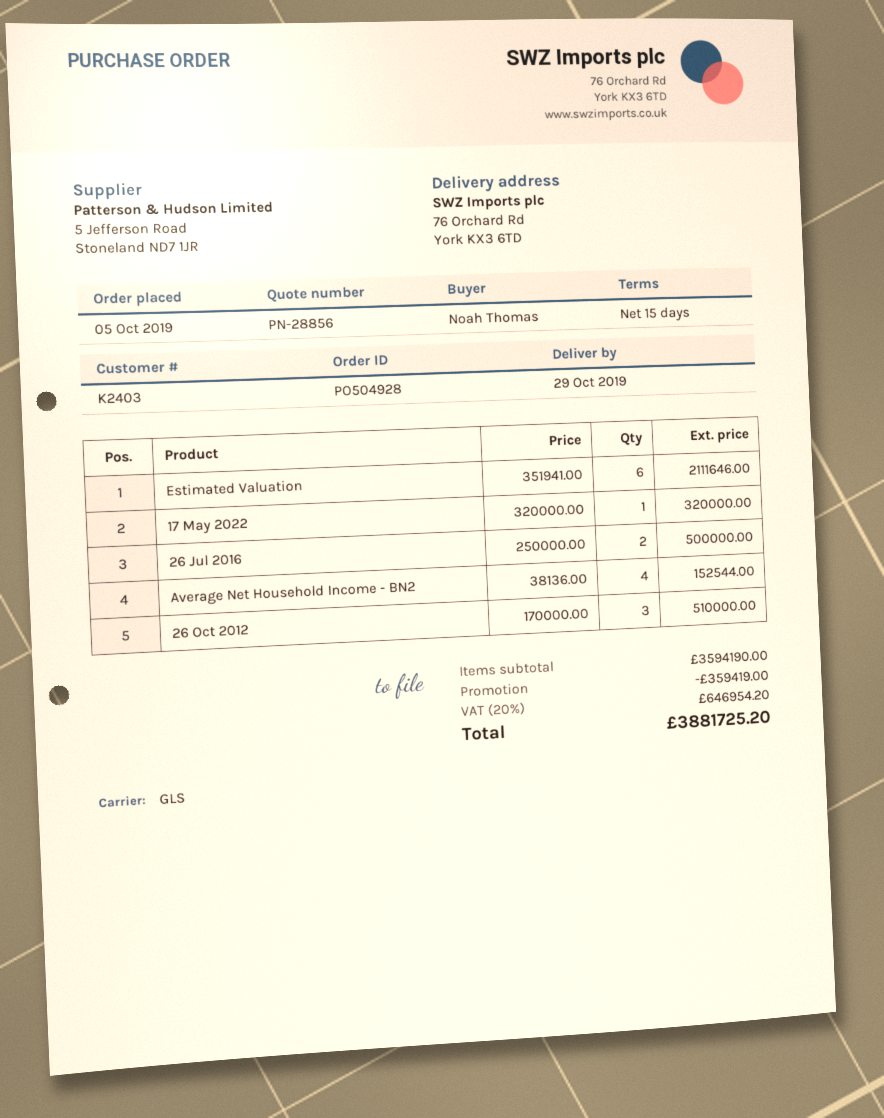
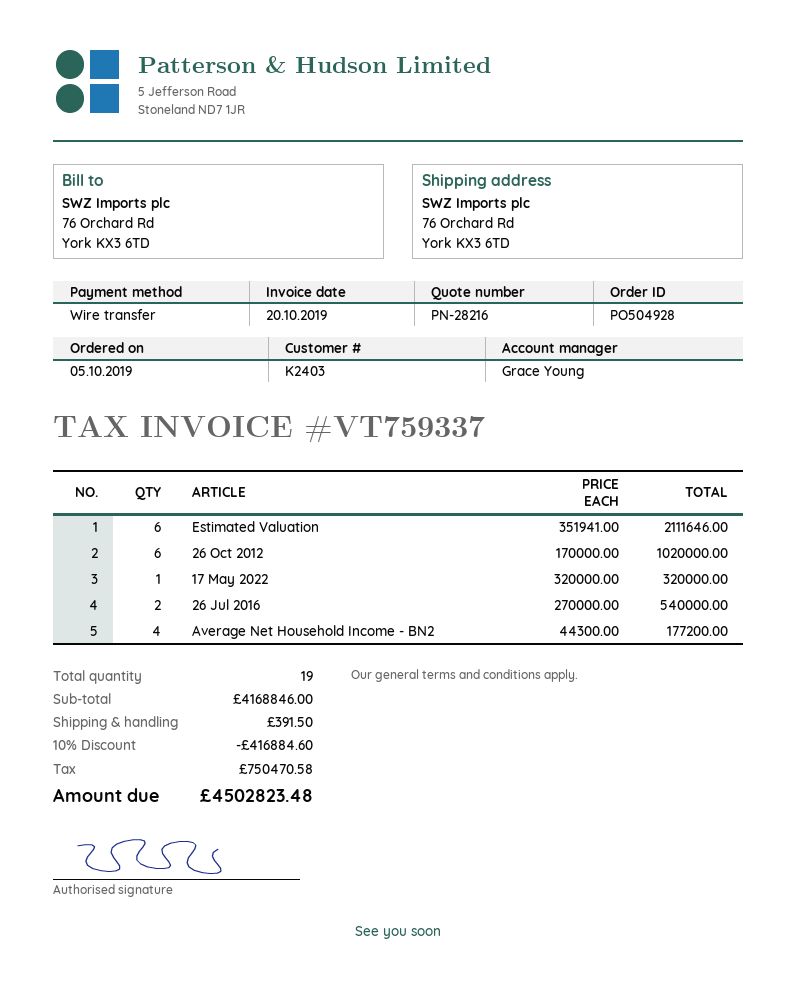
quote number: PN-28856 -> PN-28216
26 Jul 2016: 2 x 250000.00 = 500000.00 -> 2 x 270000.00 = 540000.00
Average Net Household Income - BN2: 4 x 38136.00 = 152544.00 -> 4 x 44300.00 = 177200.00
26 Oct 2012: 3 x 170000.00 = 510000.00 -> 6 x 170000.00 = 1020000.00
subtotal: 3594190.00 -> 4168846.00
discount: 359419.00 -> 416884.60
shipping: none -> 391.50
tax: 646954.20 -> 750470.58
total: 3881725.20 -> 4502823.48

